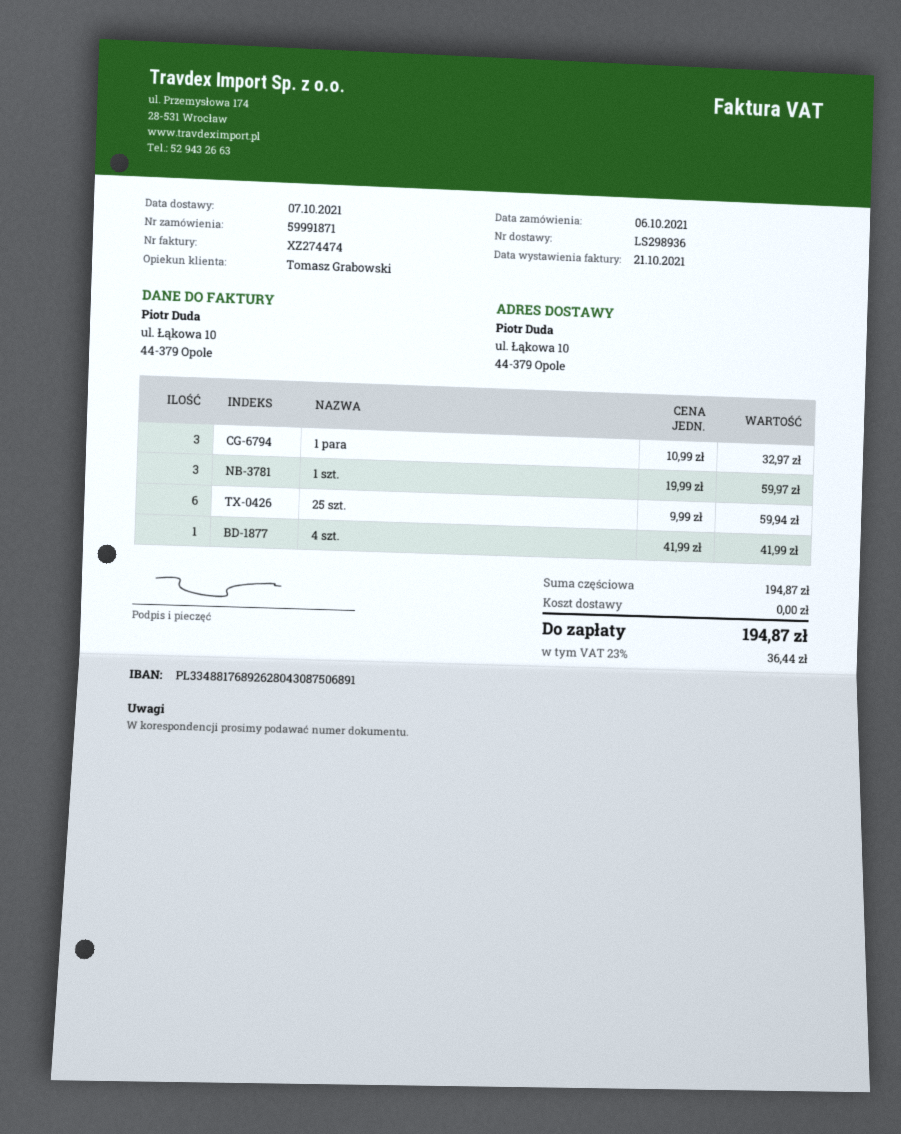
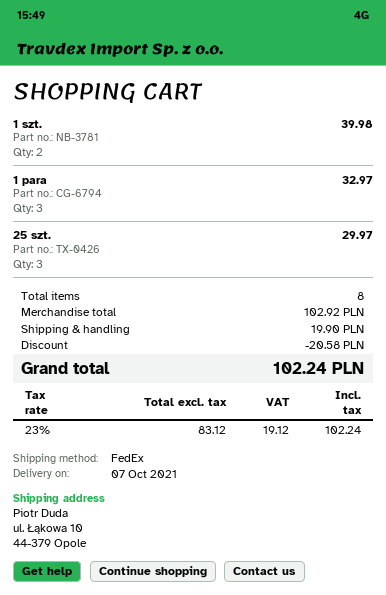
1 szt.: 3 for 59.97 -> 2 for 39.98
25 szt.: 6 for 59.94 -> 3 for 29.97
4 szt.: 1 for 41.99 -> none
subtotal: 194.87 -> 102.92
discount: none -> 20.58
shipping: 0.00 -> 19.90
tax: 23% = 36.44 -> 23% = 19.12
total: 194.87 -> 102.24

